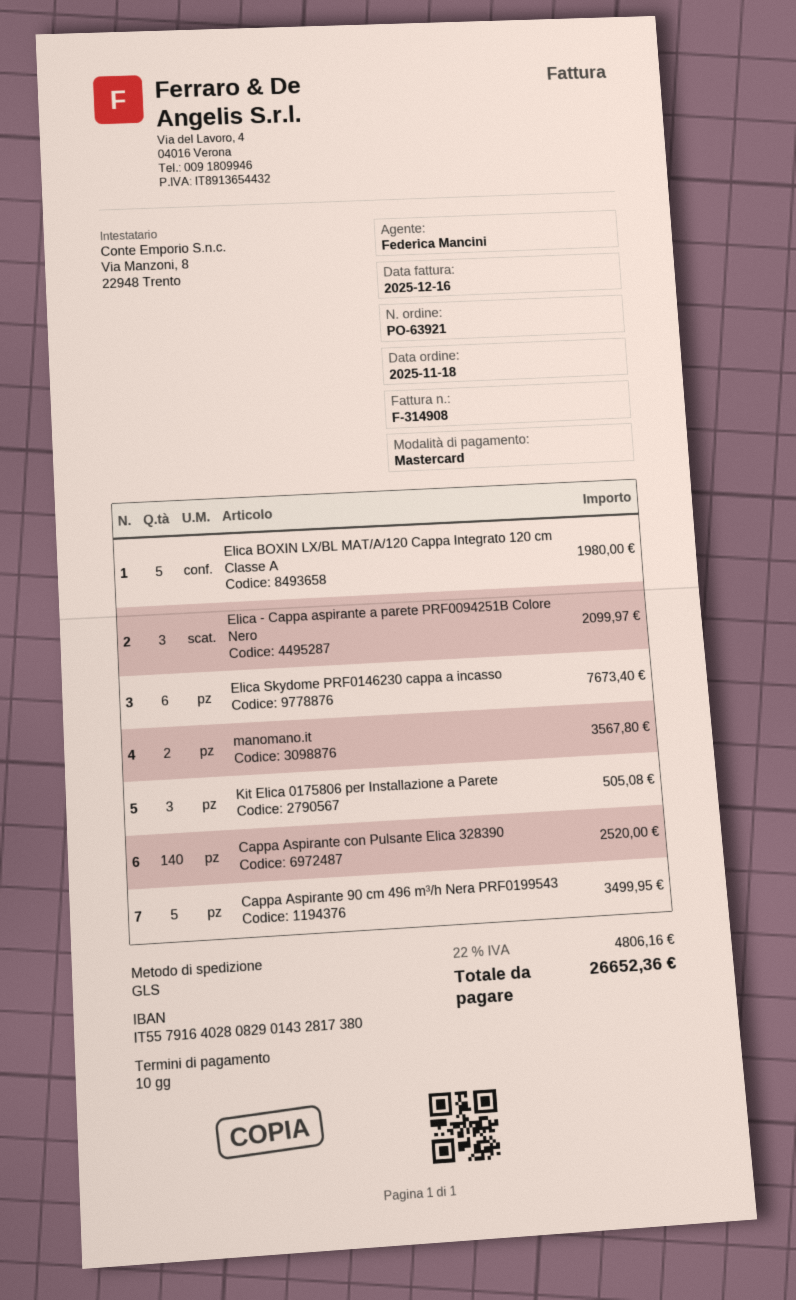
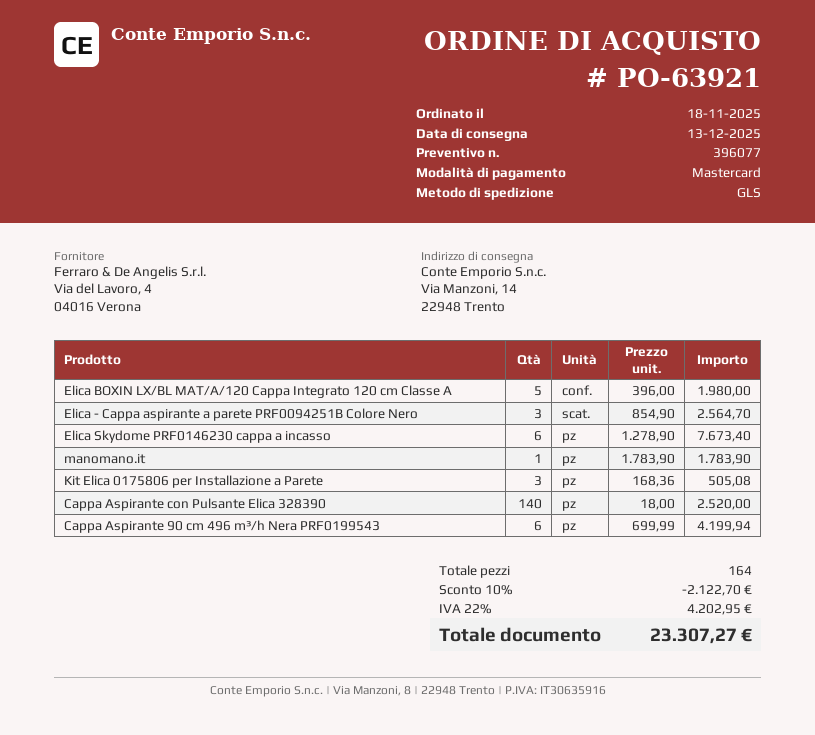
Elica - Cappa aspirante a parete PRF0094251B Colore Nero: 3 for 2099.97 -> 3 for 2564.70
manomano.it: 2 for 3567.80 -> 1 for 1783.90
Cappa Aspirante 90 cm 496 m³/h Nera PRF0199543: 5 for 3499.95 -> 6 for 4199.94
discount: none -> 10% = 2122.70
tax: 22% = 4806.16 -> 22% = 4202.95
total: 26652.36 -> 23307.27

